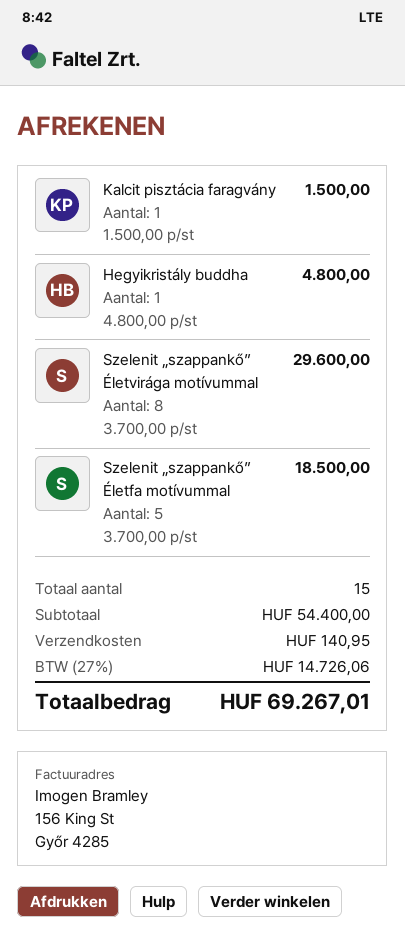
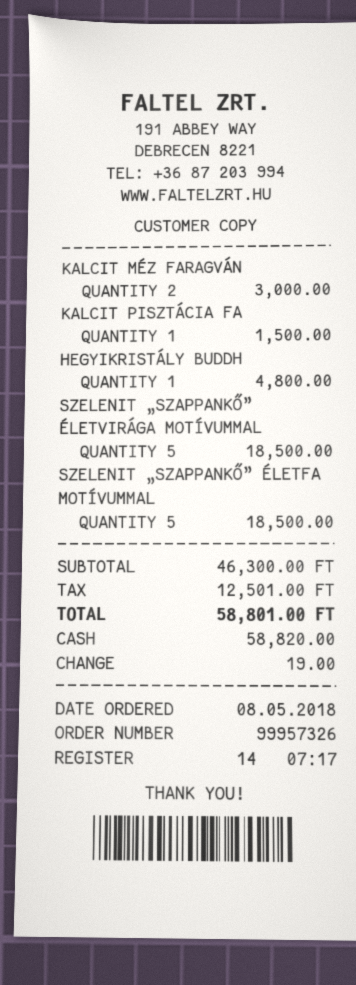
Szelenit „szappankő” Életvirága motívummal: 8 for 29600.00 -> 5 for 18500.00
KALCIT MÉZ FARAGVÁN: none -> 2 for 3000.00
subtotal: 54400.00 -> 46300.00
shipping: 140.95 -> none
tax: 14726.06 -> 12501.00
total: 69267.01 -> 58801.00

